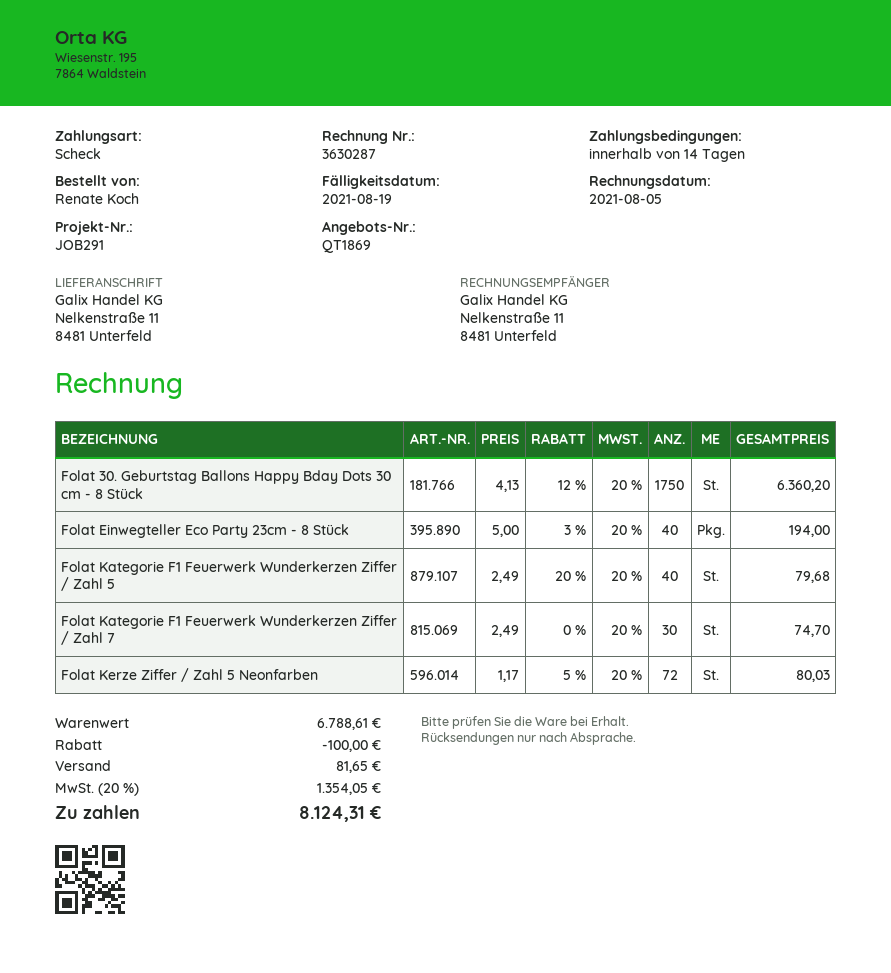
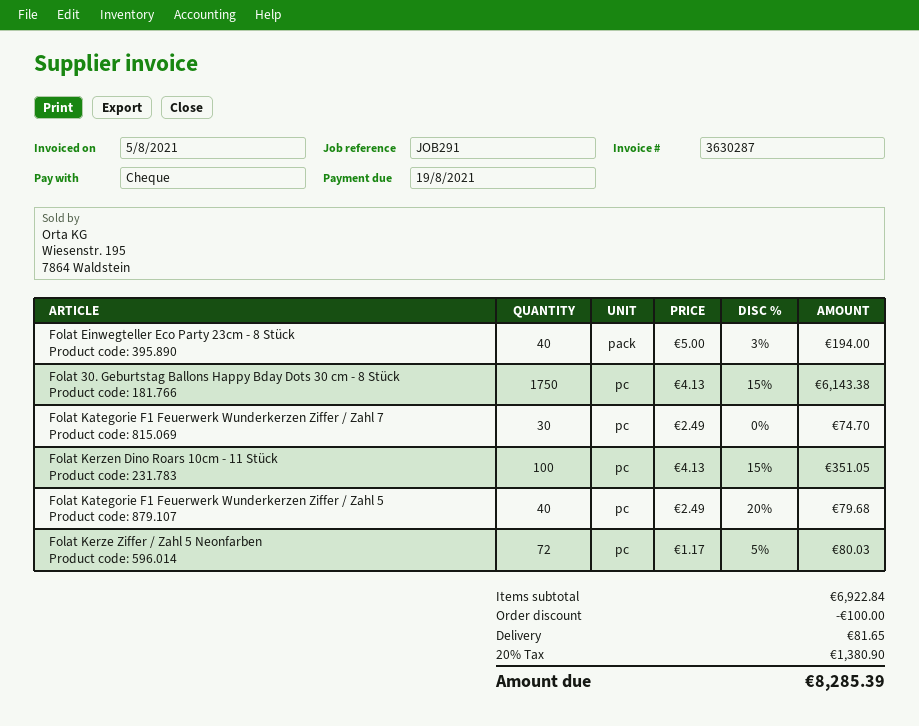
Folat 30. Geburtstag Ballons Happy Bday Dots 30 cm - 8 Stück: 1750 x 4.13 - 12% = 6360.20 -> 1750 x 4.13 - 15% = 6143.38
Folat Kerzen Dino Roars 10cm - 11 Stück: none -> 100 x 4.13 - 15% = 351.05
subtotal: 6788.61 -> 6922.84
tax: 20% = 1354.05 -> 20% = 1380.90
total: 8124.31 -> 8285.39

